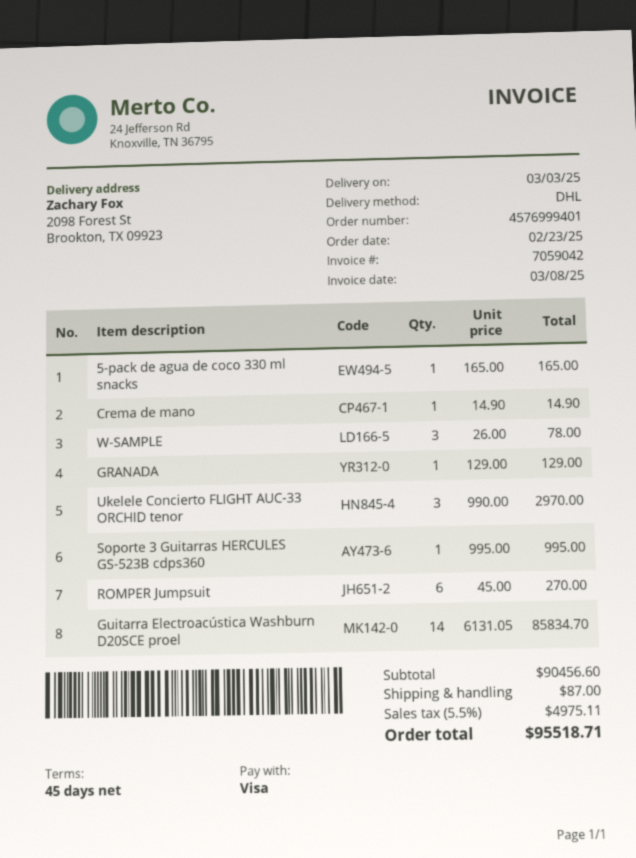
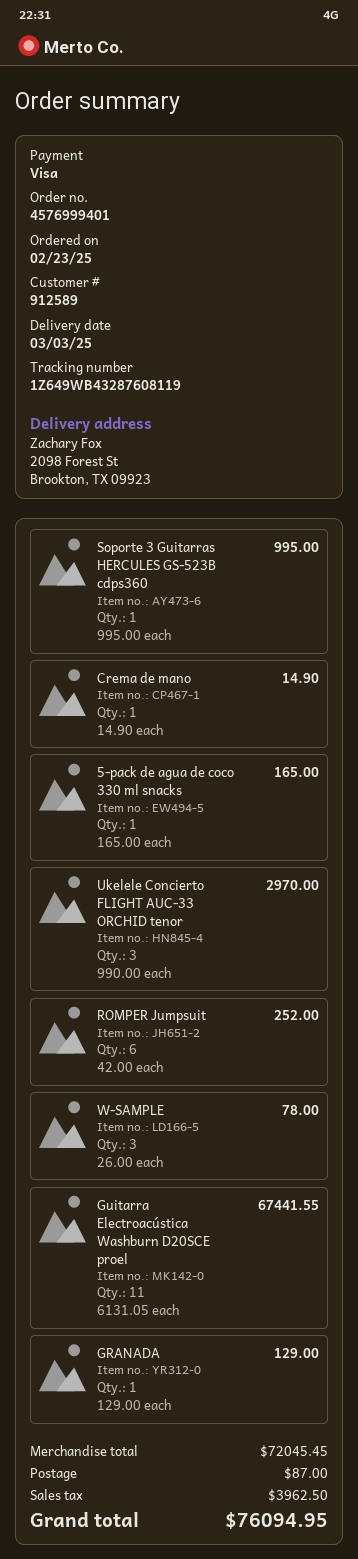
ROMPER Jumpsuit: 6 x 45.00 = 270.00 -> 6 x 42.00 = 252.00
Guitarra Electroacústica Washburn D20SCE proel: 14 x 6131.05 = 85834.70 -> 11 x 6131.05 = 67441.55
subtotal: 90456.60 -> 72045.45
tax: 4975.11 -> 3962.50
total: 95518.71 -> 76094.95

